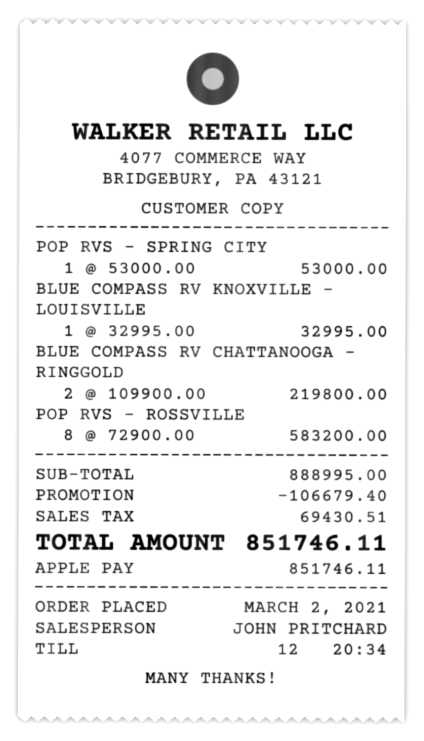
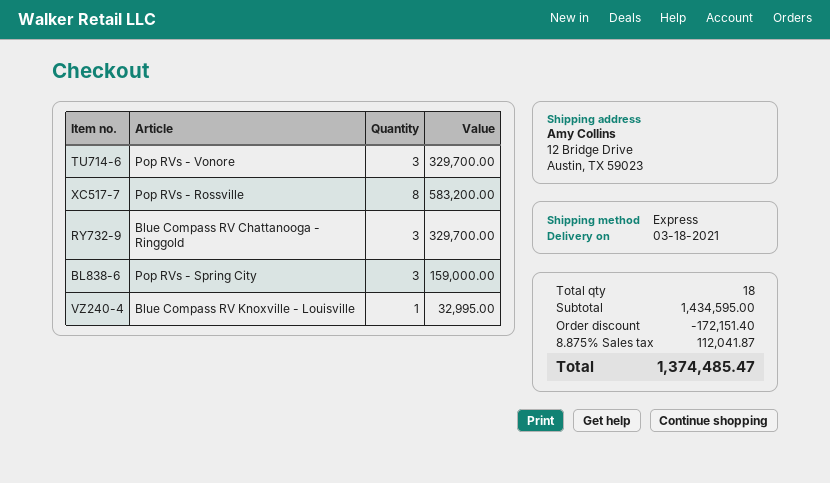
POP RVS - SPRING CITY: 1 for 53000.00 -> 3 for 159000.00
BLUE COMPASS RV CHATTANOOGA - RINGGOLD: 2 for 219800.00 -> 3 for 329700.00
Pop RVs - Vonore: none -> 3 for 329700.00
subtotal: 888995.00 -> 1434595.00
discount: 106679.40 -> 172151.40
tax: 69430.51 -> 112041.87
total: 851746.11 -> 1374485.47

